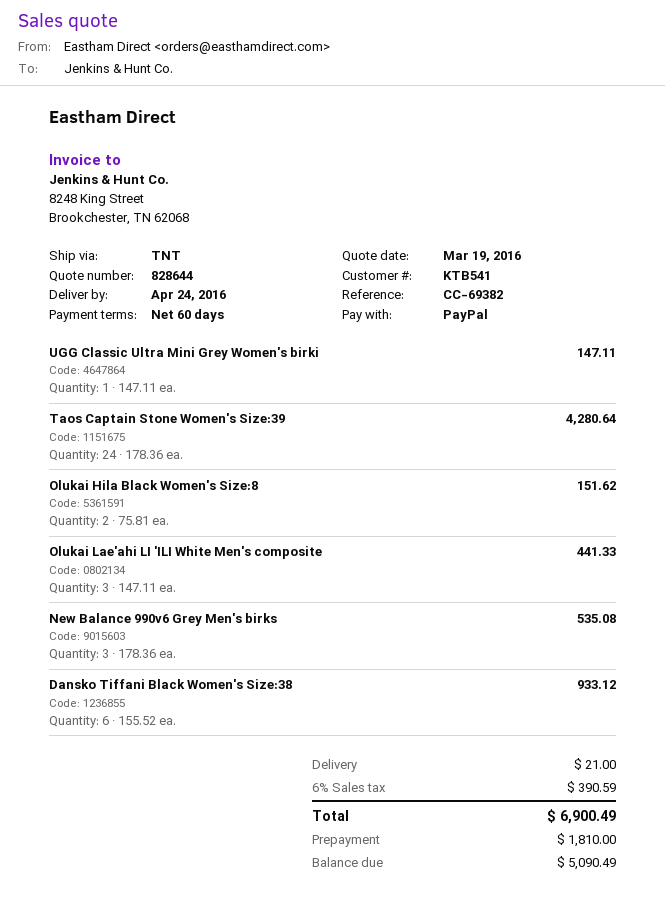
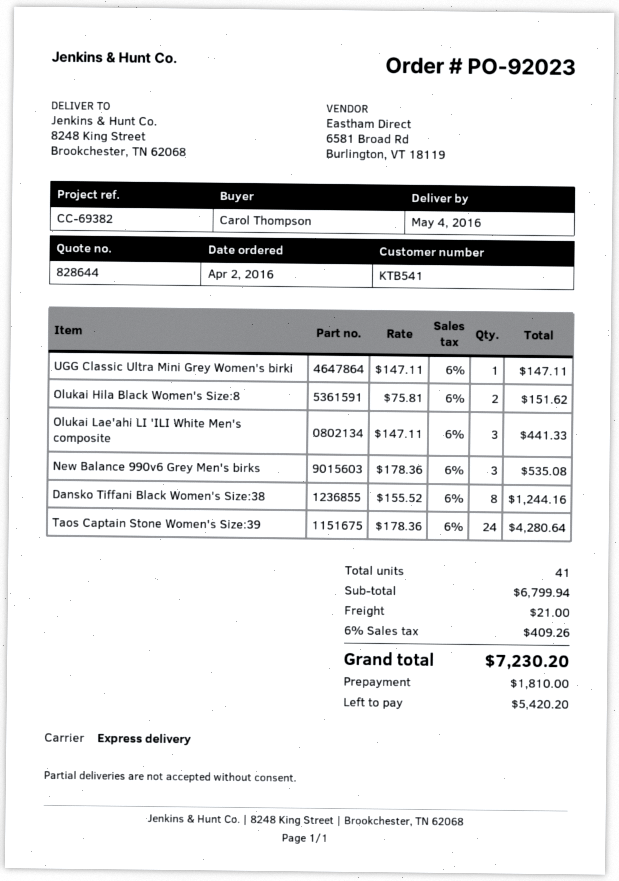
delivery date: 2016-04-24 -> 2016-05-04
shipping method: TNT -> express
Dansko Tiffani Black Women's Size:38: 6 x 155.52 = 933.12 -> 8 x 155.52 = 1244.16
tax: 6% = 390.59 -> 6% = 409.26
total: 6900.49 -> 7230.20
balance: 5090.49 -> 5420.20

